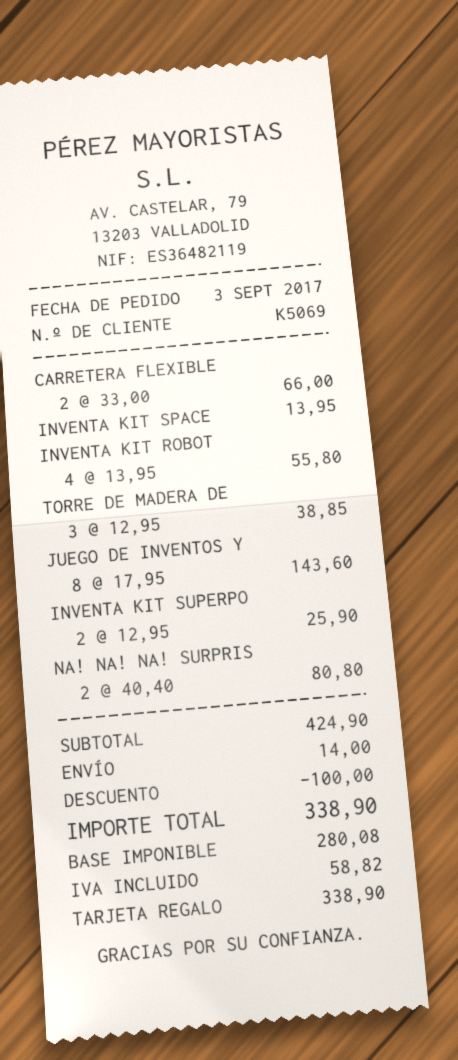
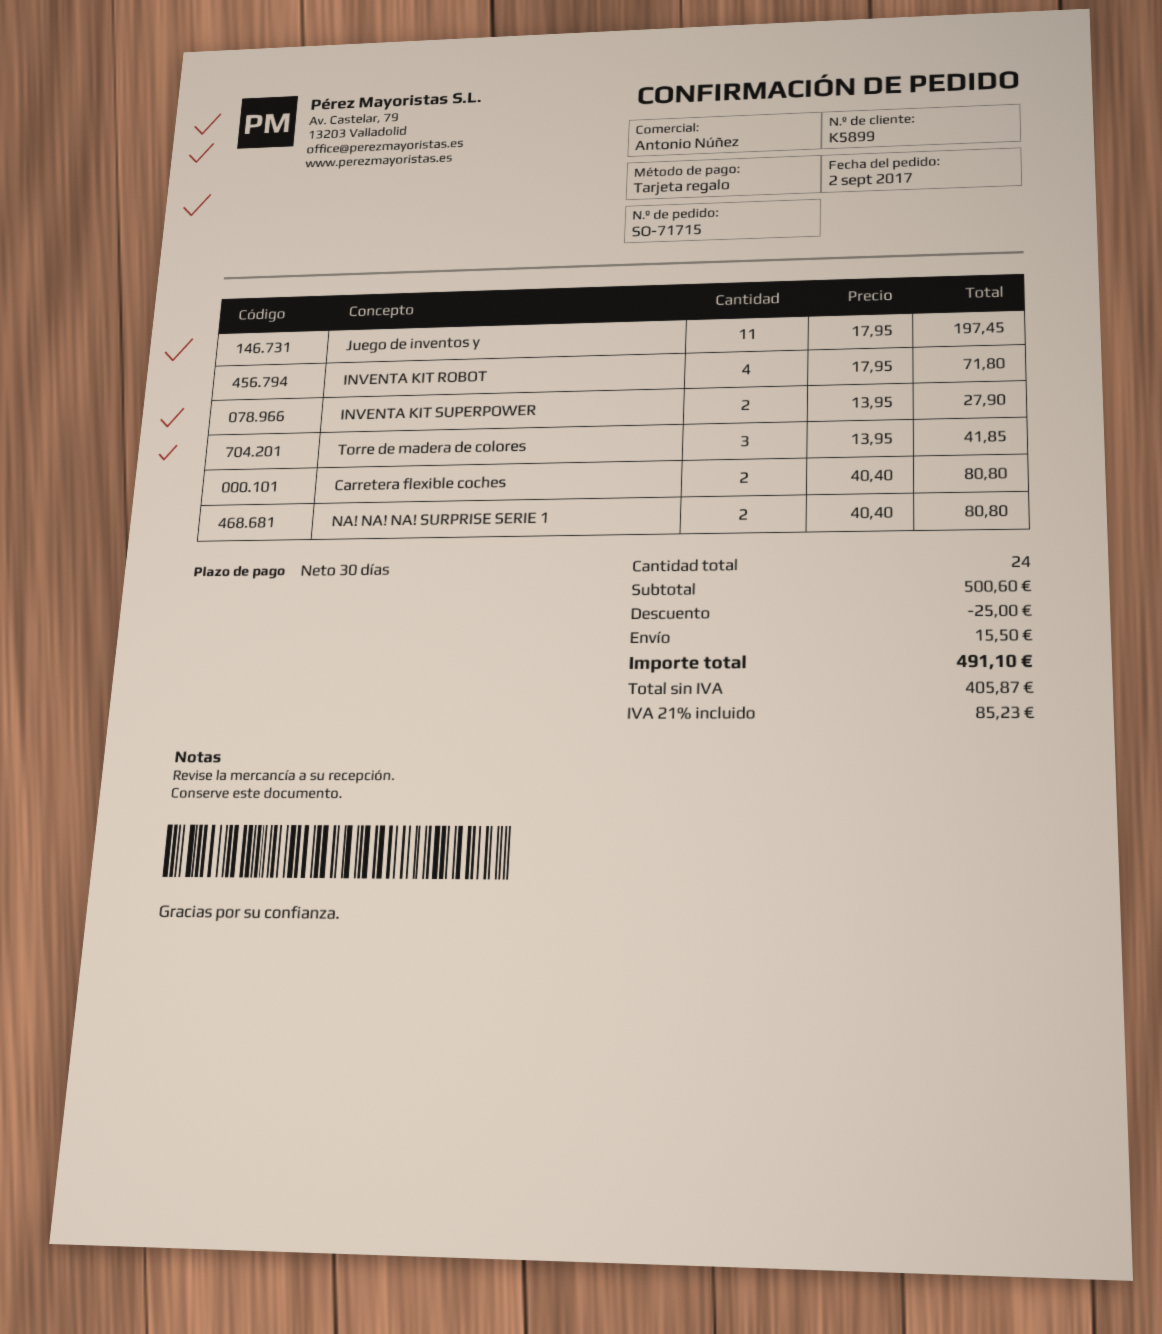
order date: 2017-09-03 -> 2017-09-02
customer number: K5069 -> K5899
CARRETERA FLEXIBLE: 2 x 33.00 = 66.00 -> 2 x 40.40 = 80.80
INVENTA KIT SPACE: 1 x 13.95 = 13.95 -> none
INVENTA KIT ROBOT: 4 x 13.95 = 55.80 -> 4 x 17.95 = 71.80
TORRE DE MADERA DE: 3 x 12.95 = 38.85 -> 3 x 13.95 = 41.85
JUEGO DE INVENTOS Y: 8 x 17.95 = 143.60 -> 11 x 17.95 = 197.45
INVENTA KIT SUPERPO: 2 x 12.95 = 25.90 -> 2 x 13.95 = 27.90
subtotal: 424.90 -> 500.60
discount: 100.00 -> 25.00
shipping: 14.00 -> 15.50
net: 280.08 -> 405.87
tax: 58.82 -> 85.23
total: 338.90 -> 491.10

